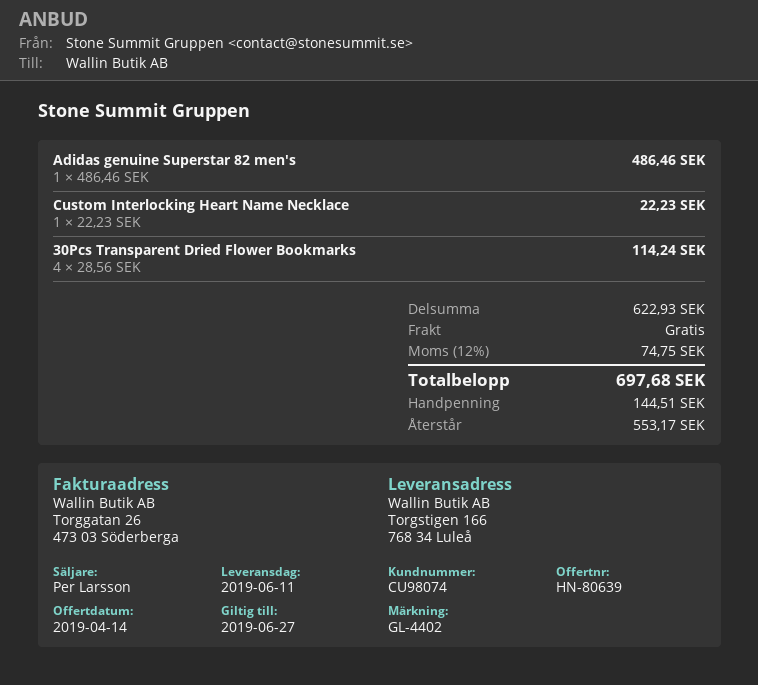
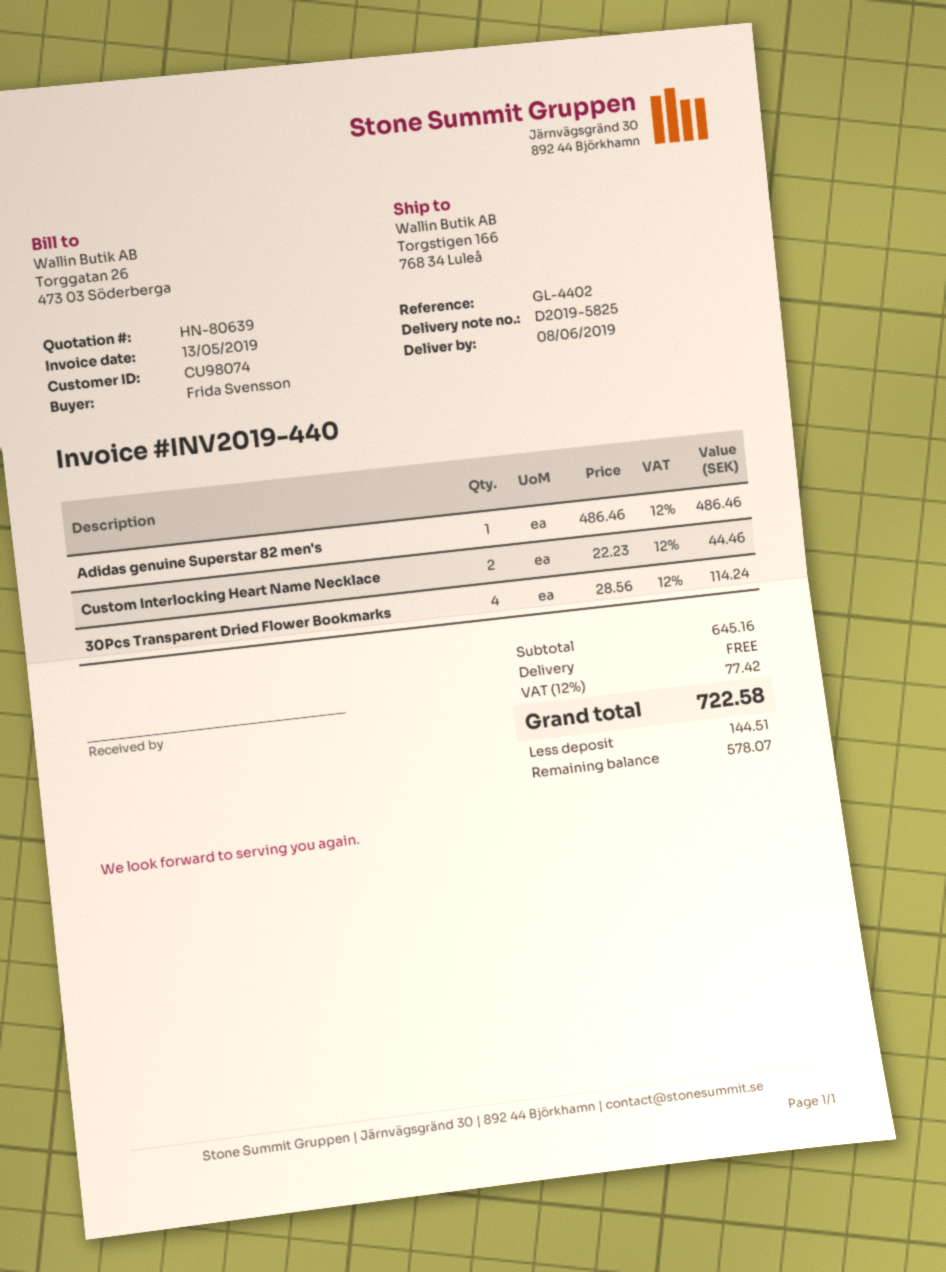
delivery date: 2019-06-11 -> 2019-06-08
Custom Interlocking Heart Name Necklace: 1 x 22.23 = 22.23 -> 2 x 22.23 = 44.46
subtotal: 622.93 -> 645.16
tax: 12% = 74.75 -> 12% = 77.42
total: 697.68 -> 722.58
balance: 553.17 -> 578.07

